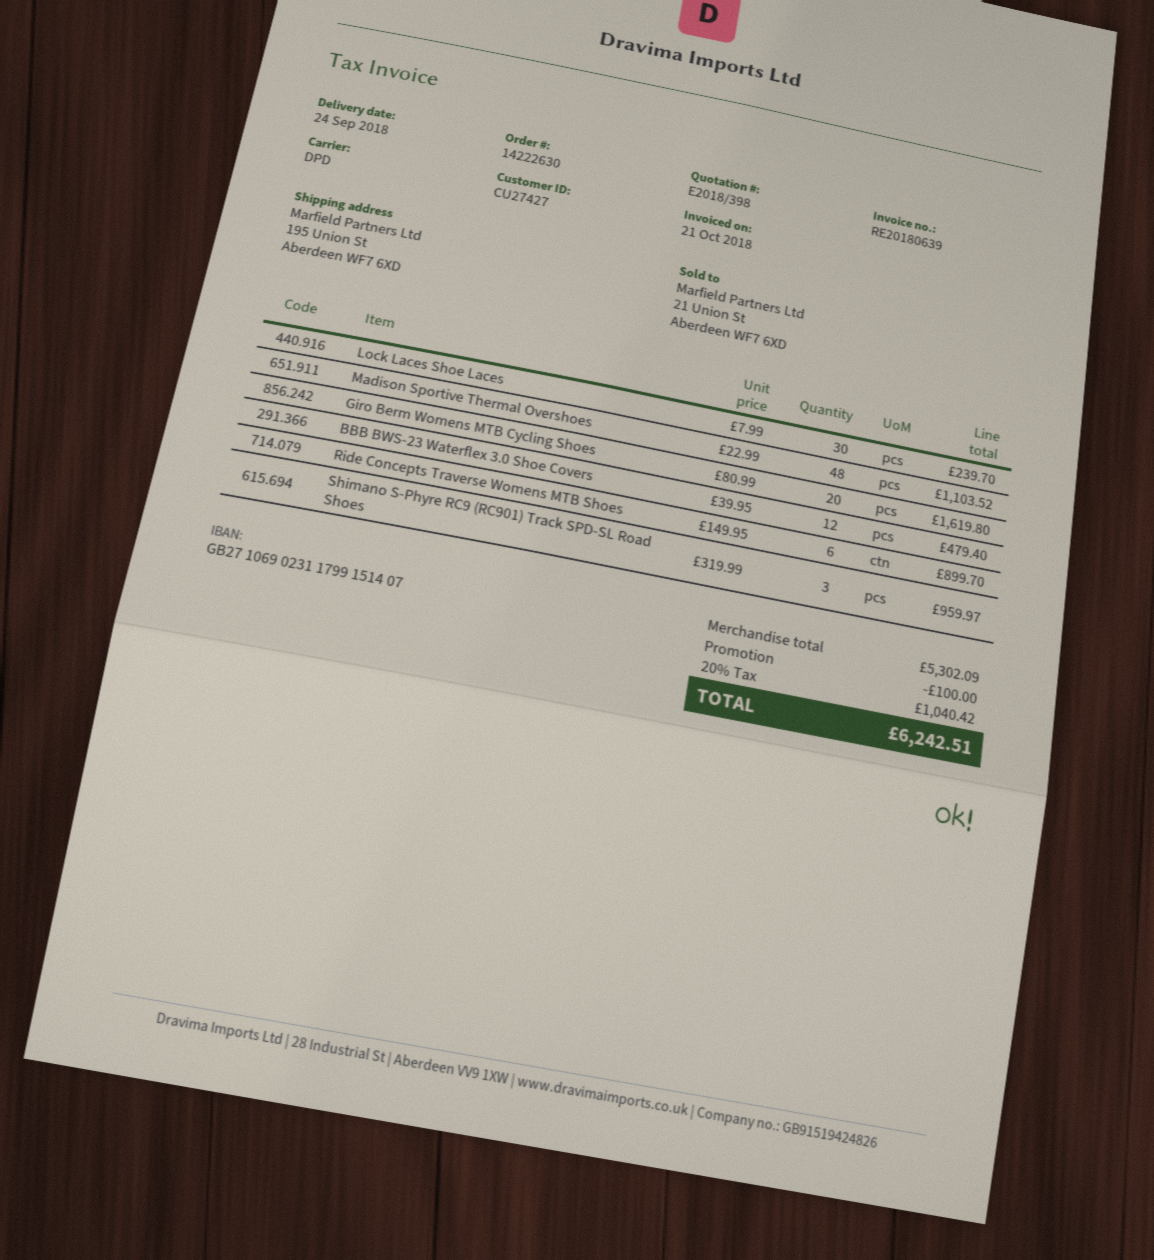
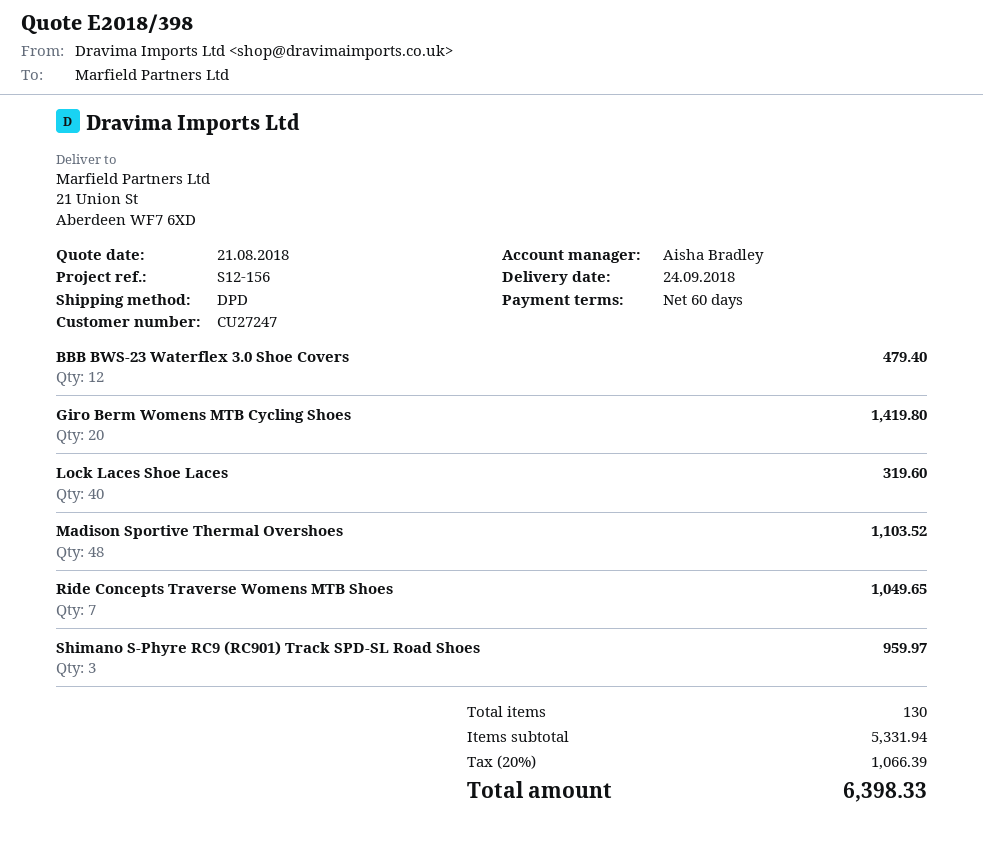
customer number: CU27427 -> CU27247
ship to: 195 Union St, Aberdeen WF7 6XD -> 21 Union St, Aberdeen WF7 6XD
Lock Laces Shoe Laces: 30 for 239.70 -> 40 for 319.60
Giro Berm Womens MTB Cycling Shoes: 20 for 1619.80 -> 20 for 1419.80
Ride Concepts Traverse Womens MTB Shoes: 6 for 899.70 -> 7 for 1049.65
subtotal: 5302.09 -> 5331.94
discount: 100.00 -> none
tax: 20% = 1040.42 -> 20% = 1066.39
total: 6242.51 -> 6398.33

